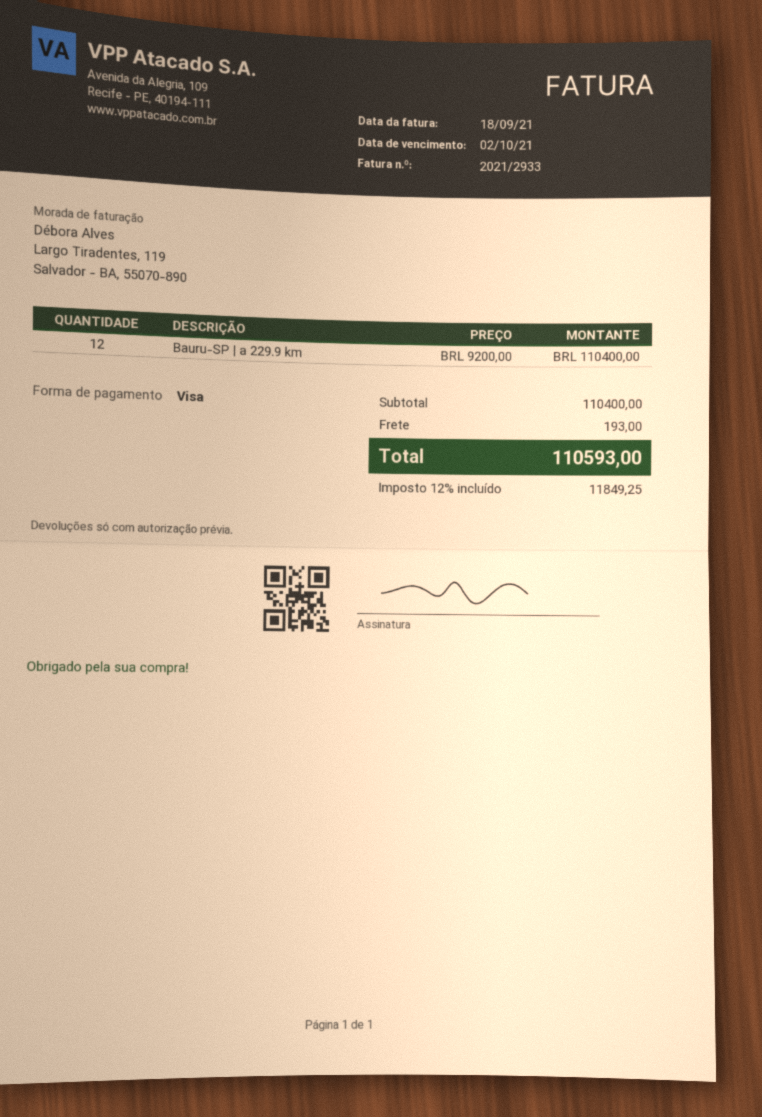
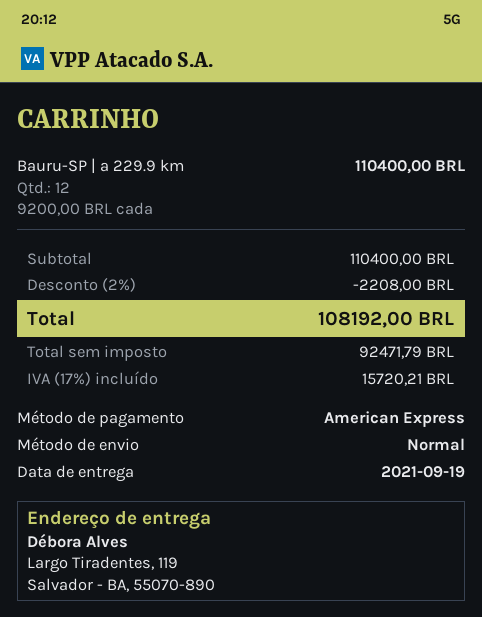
payment method: Visa -> American Express
discount: none -> 2% = 2208.00
shipping: 193.00 -> none
tax: 12% = 11849.25 -> 17% = 15720.21
total: 110593.00 -> 108192.00

